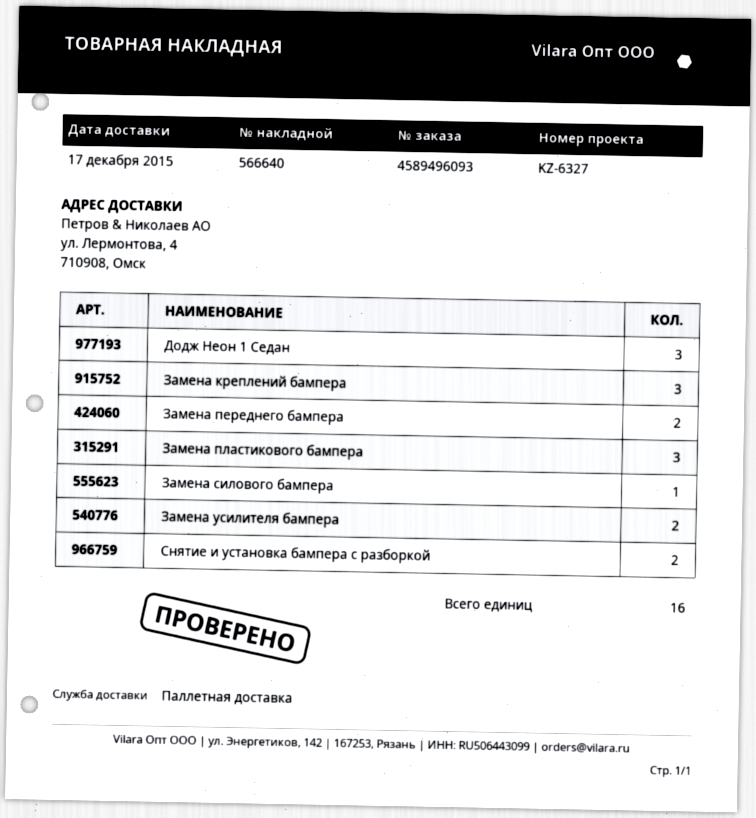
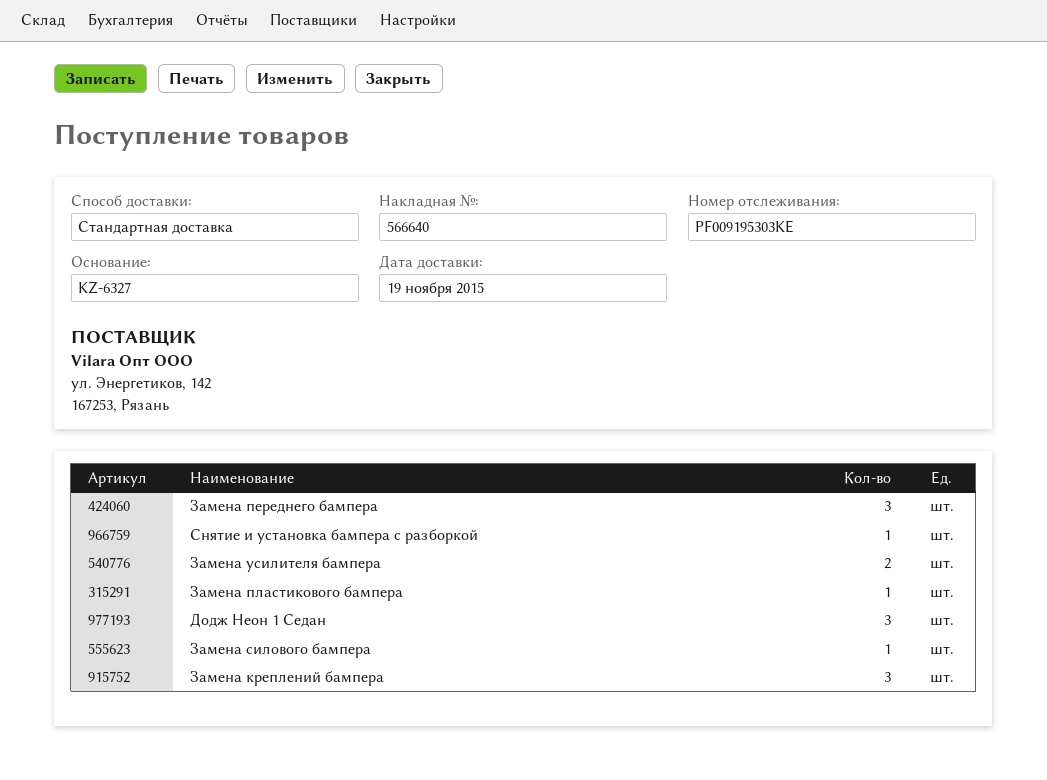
delivery date: 2015-12-17 -> 2015-11-19
shipping method: pallet freight -> standard
Замена переднего бампера: 2 -> 3
Замена пластикового бампера: 3 -> 1
Снятие и установка бампера с разборкой: 2 -> 1

